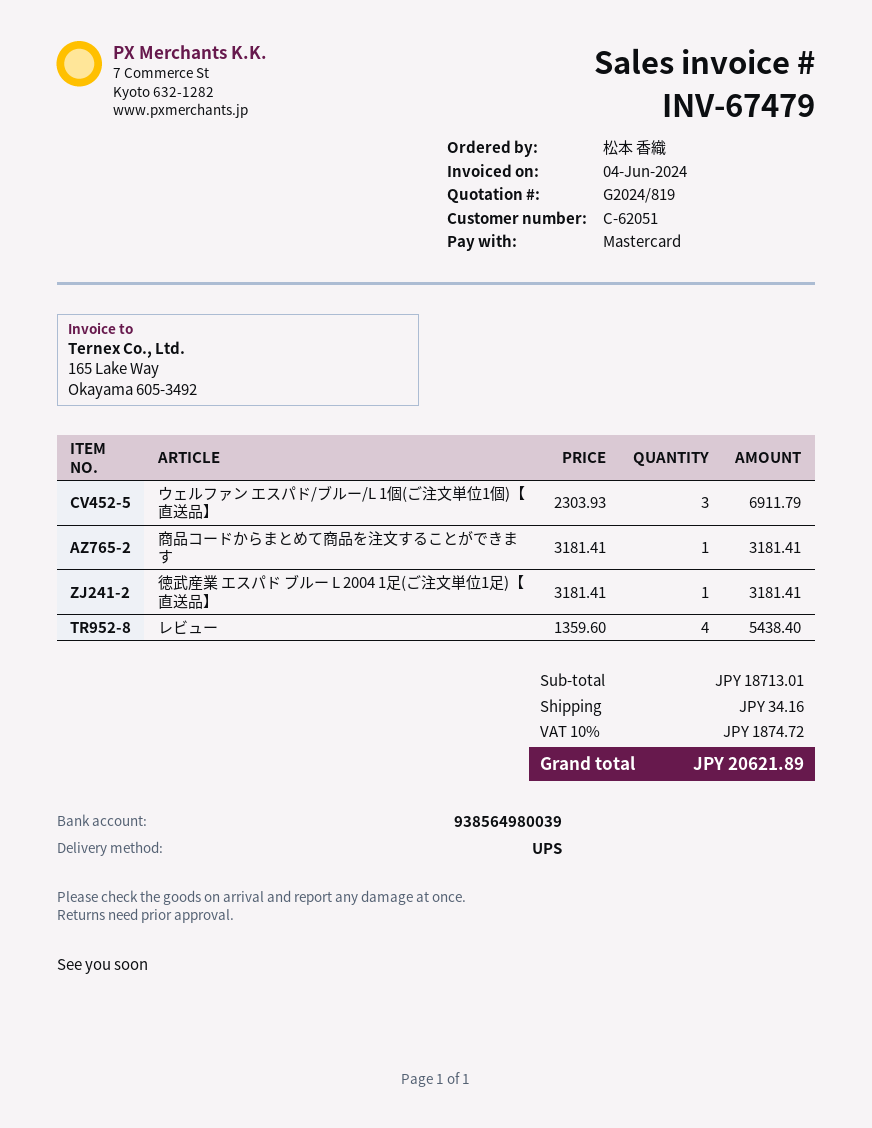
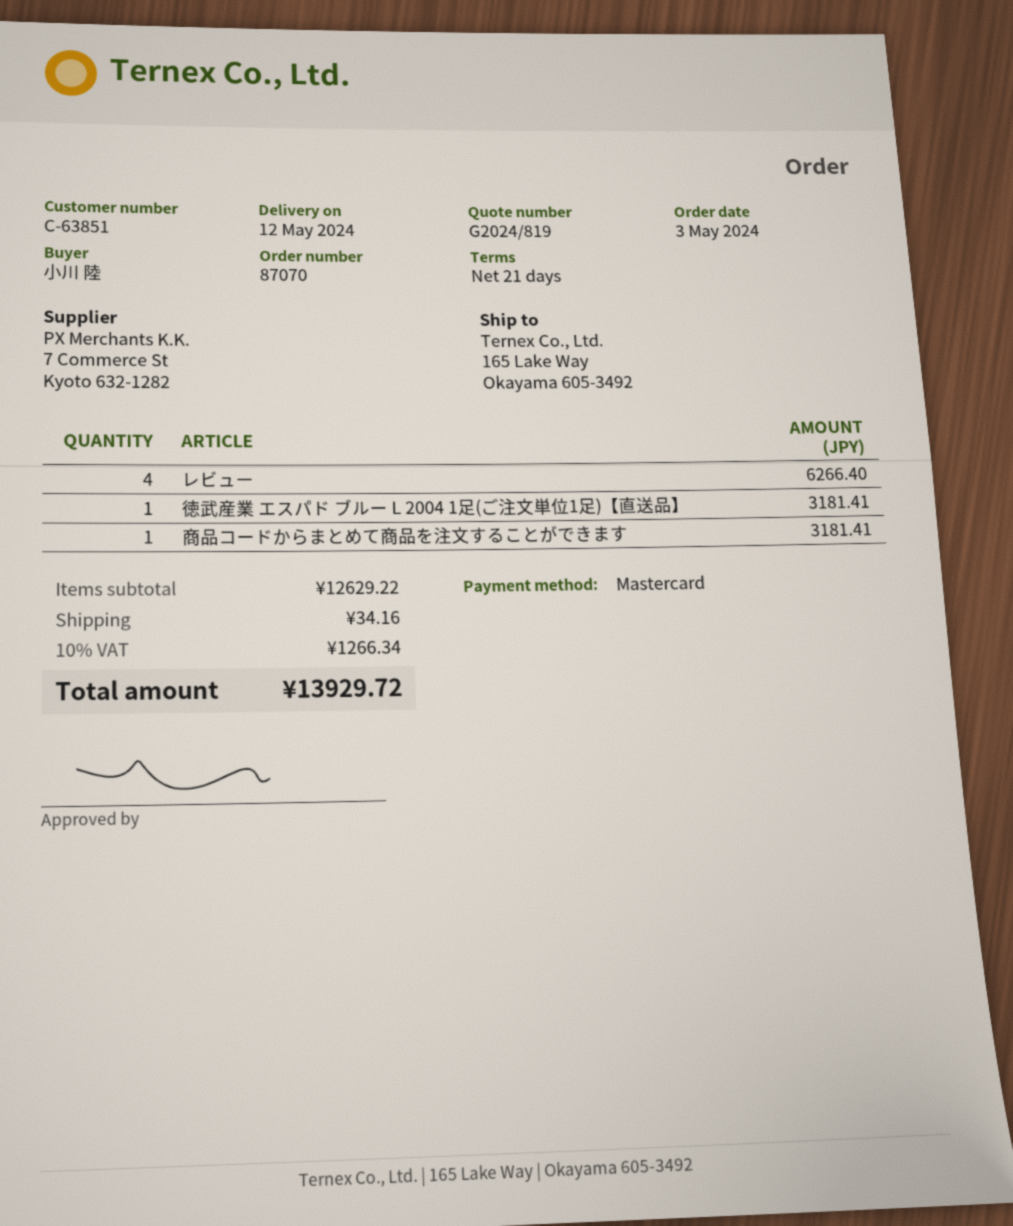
customer number: C-62051 -> C-63851
ordered by: 松本 香織 -> 小川 陸
ウェルファン エスパド/ブルー/L 1個(ご注文単位1個)【直送品】: 3 for 6911.79 -> none
レビュー: 4 for 5438.40 -> 4 for 6266.40
subtotal: 18713.01 -> 12629.22
tax: 10% = 1874.72 -> 10% = 1266.34
total: 20621.89 -> 13929.72

